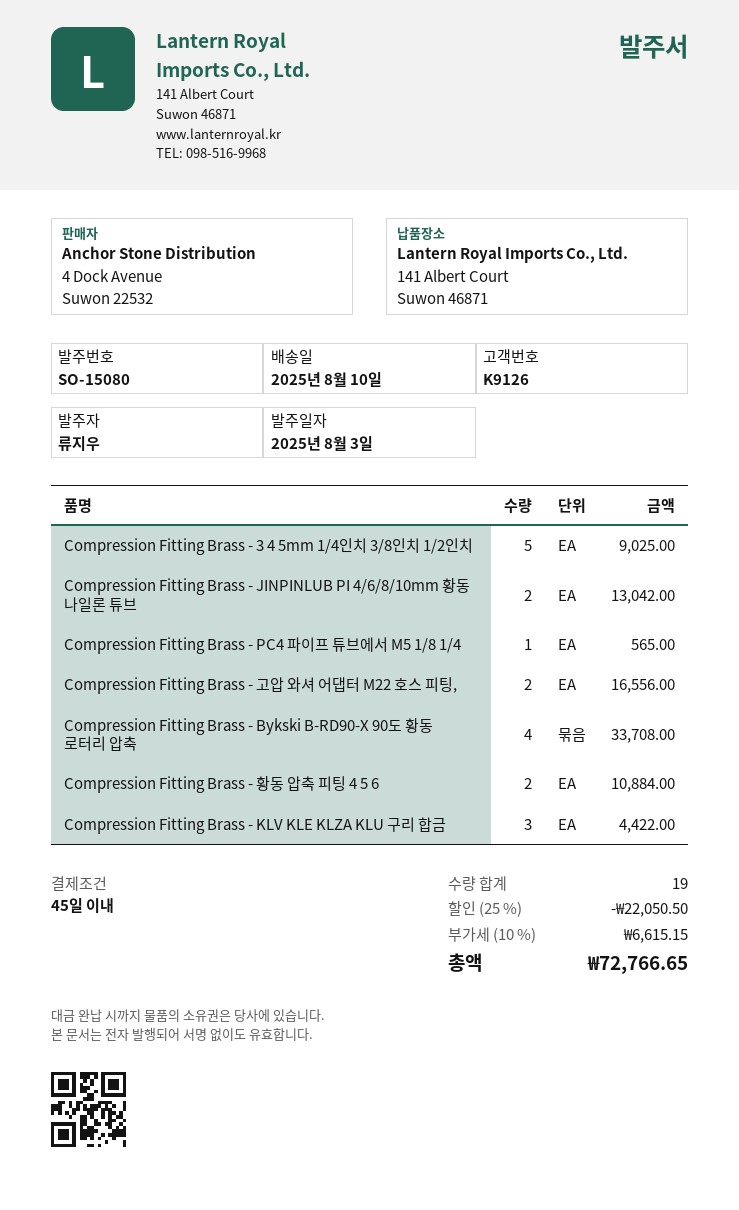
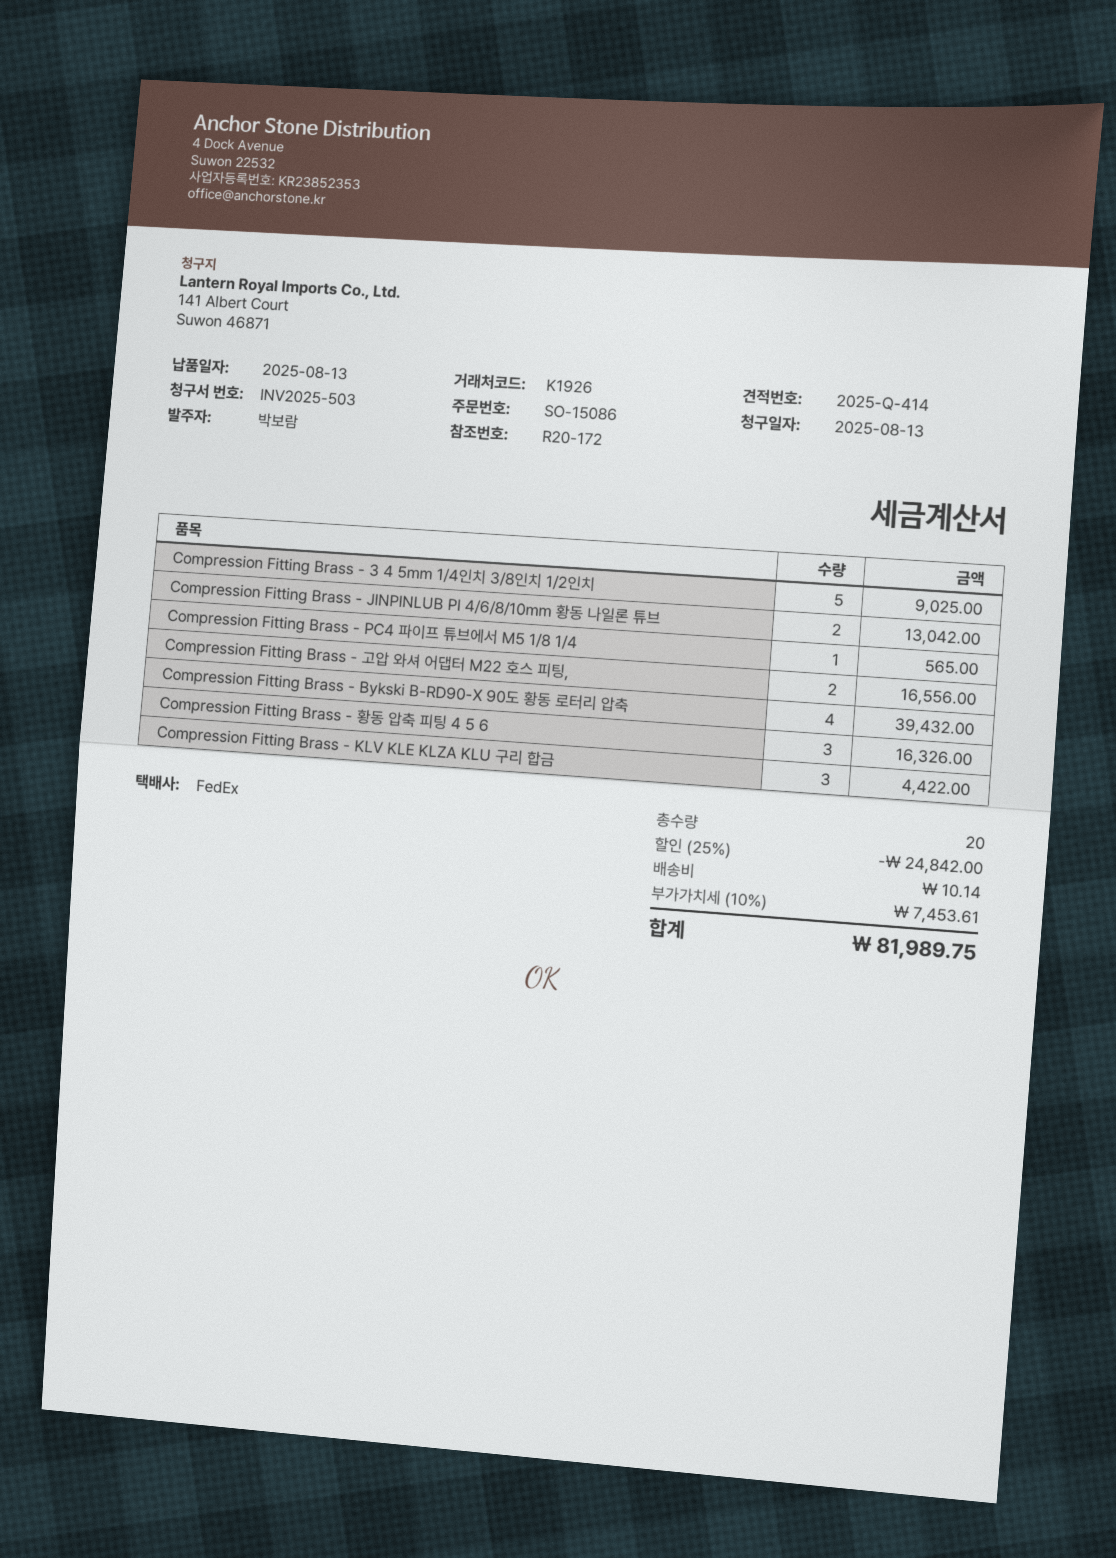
order number: SO-15080 -> SO-15086
delivery date: 2025-08-10 -> 2025-08-13
customer number: K9126 -> K1926
ordered by: 류지우 -> 박보람
Compression Fitting Brass - Bykski B-RD90-X 90도 황동 로터리 압축: 4 for 33708.00 -> 4 for 39432.00
Compression Fitting Brass - 황동 압축 피팅 4 5 6: 2 for 10884.00 -> 3 for 16326.00
total quantity: 19 -> 20
discount: 25% = 22050.50 -> 25% = 24842.00
shipping: none -> 10.14
tax: 10% = 6615.15 -> 10% = 7453.61
total: 72766.65 -> 81989.75

